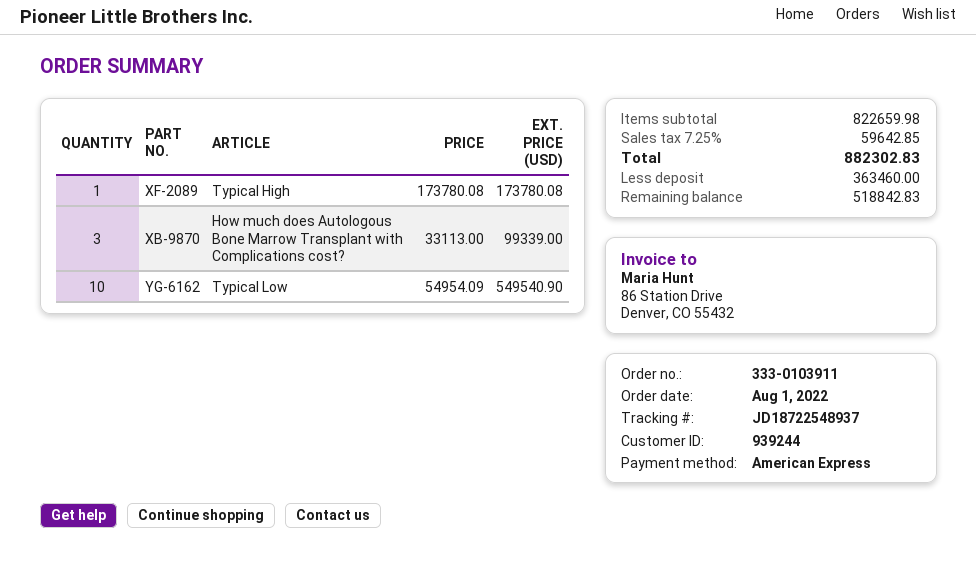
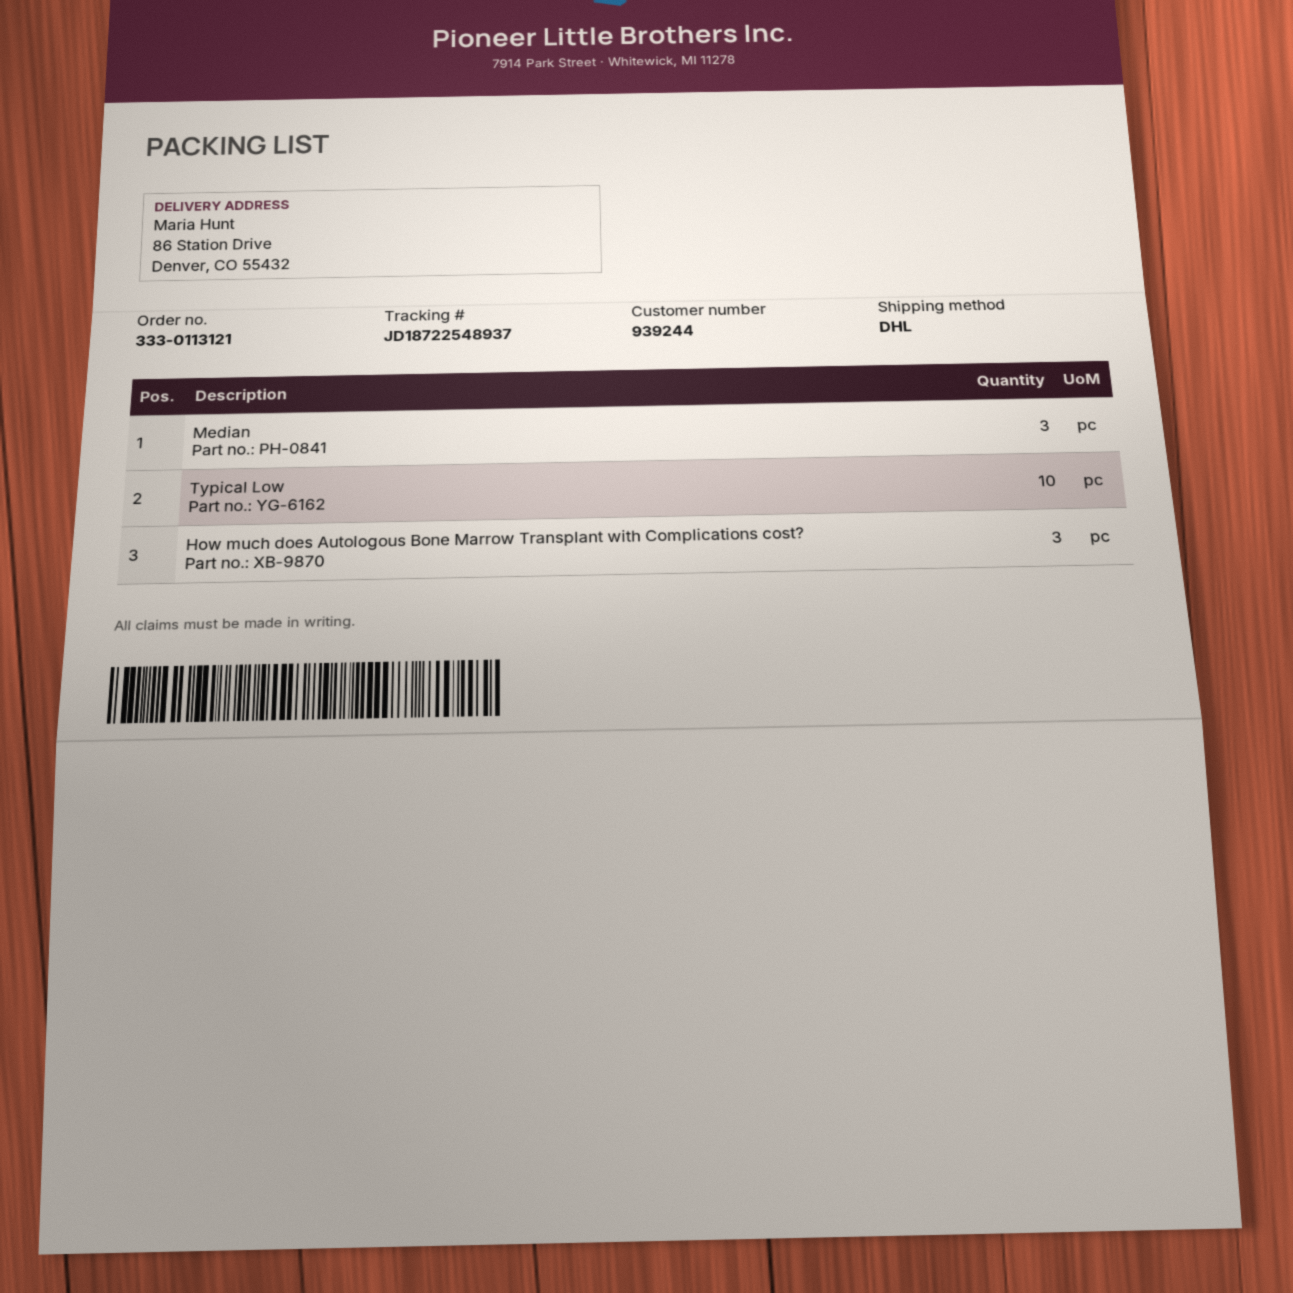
order number: 333-0103911 -> 333-0113121
Typical High: 1 -> none
Median: none -> 3

